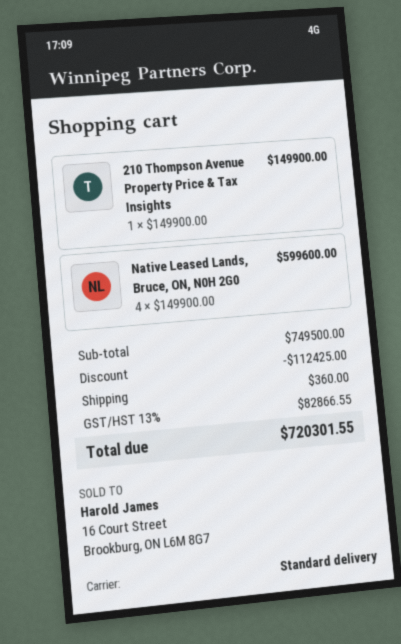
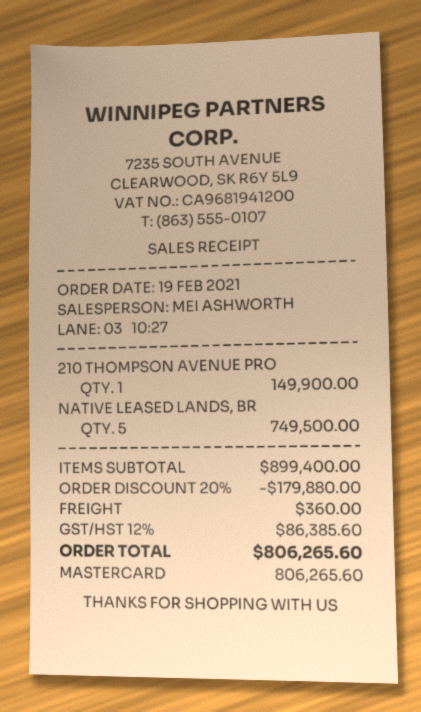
Native Leased Lands, Bruce, ON, N0H 2G0: 4 for 599600.00 -> 5 for 749500.00
subtotal: 749500.00 -> 899400.00
discount: 112425.00 -> 179880.00
tax: 13% = 82866.55 -> 12% = 86385.60
total: 720301.55 -> 806265.60

